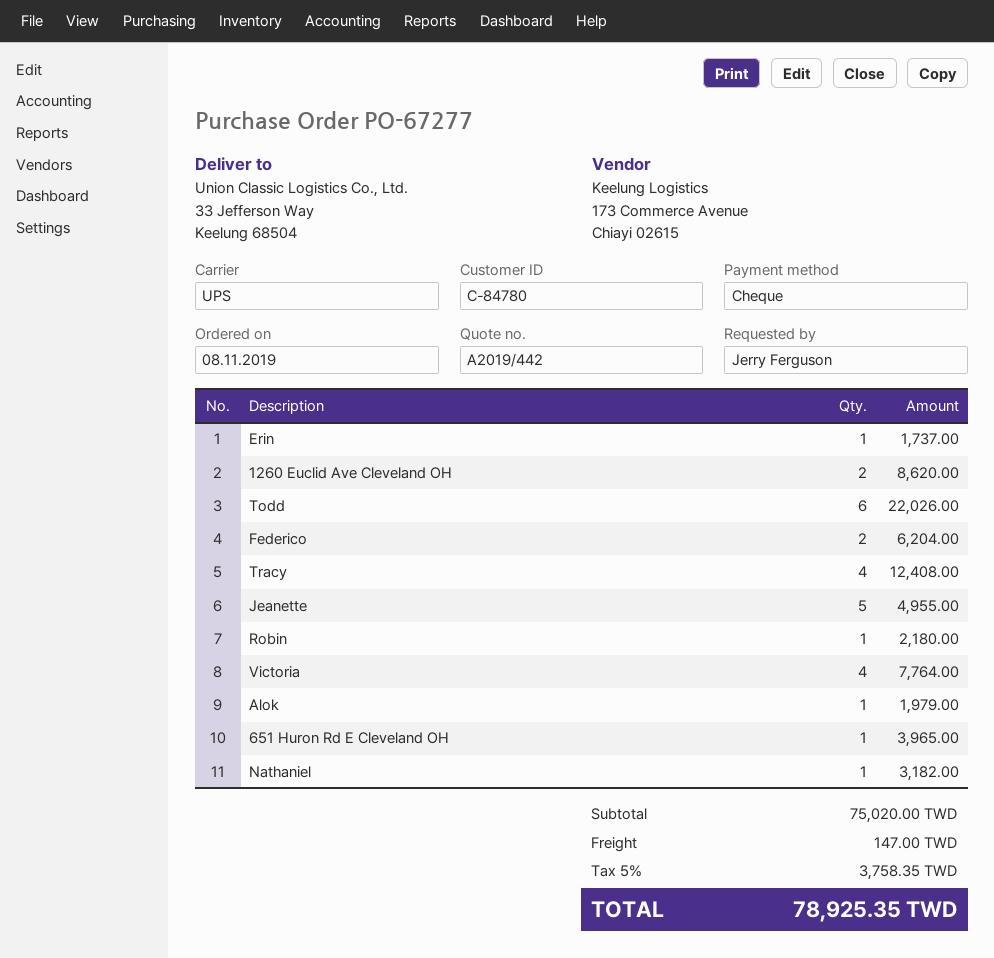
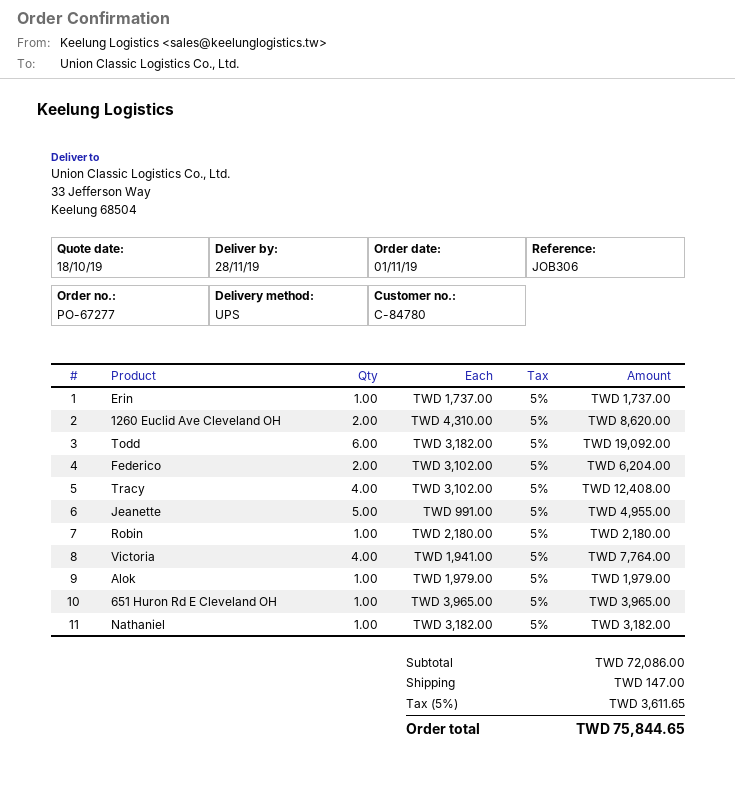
order date: 2019-11-08 -> 2019-11-01
Todd: 6 for 22026.00 -> 6 for 19092.00
subtotal: 75020.00 -> 72086.00
tax: 5% = 3758.35 -> 5% = 3611.65
total: 78925.35 -> 75844.65

